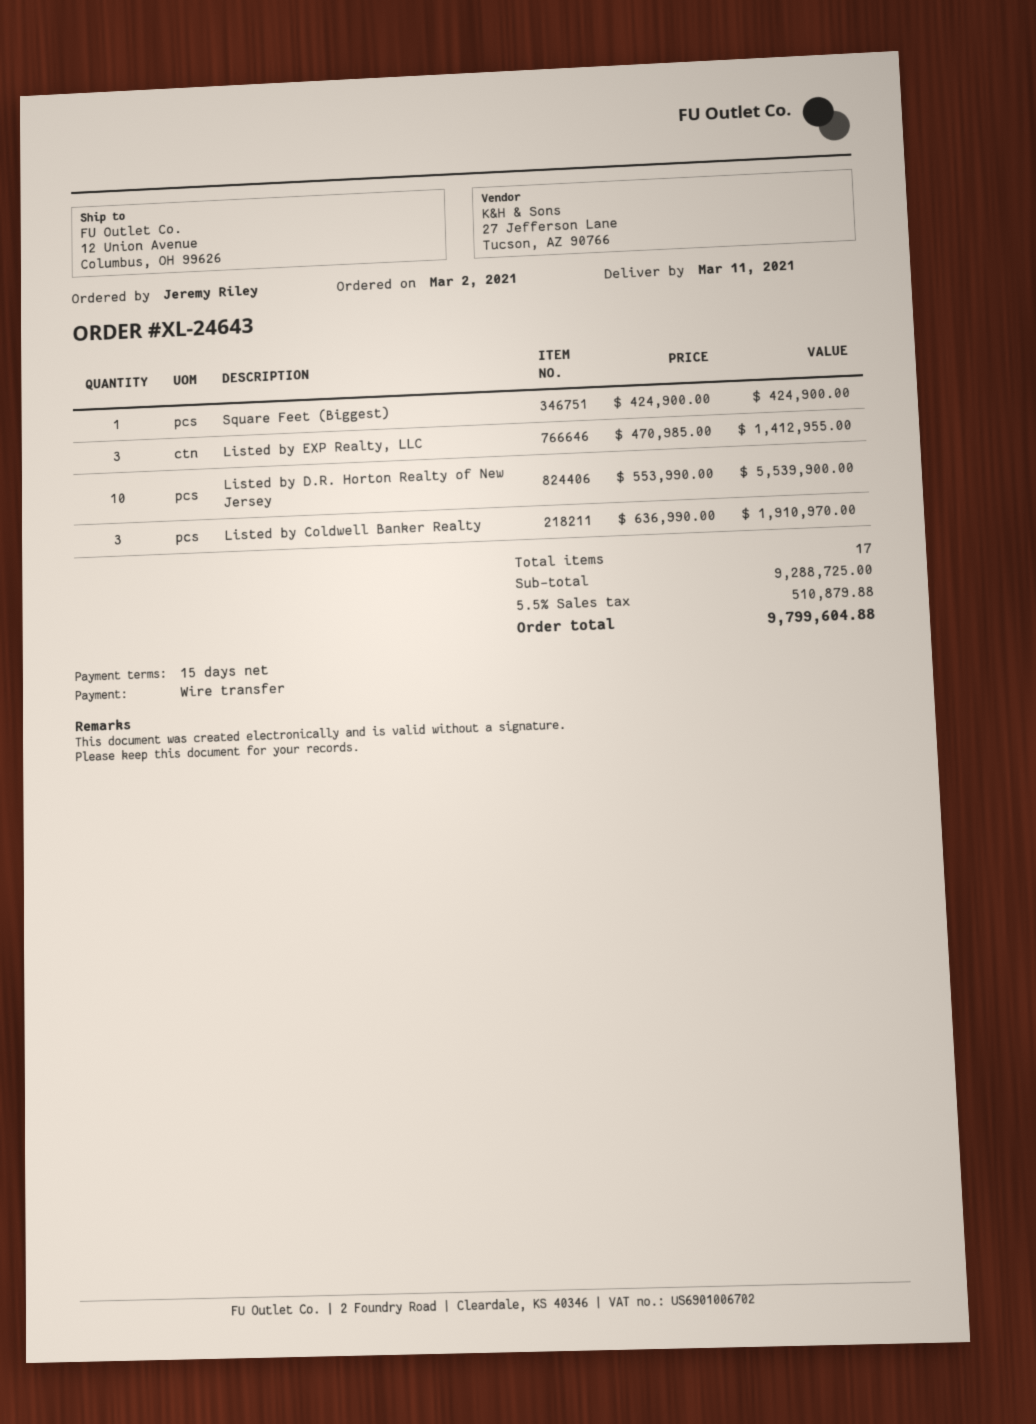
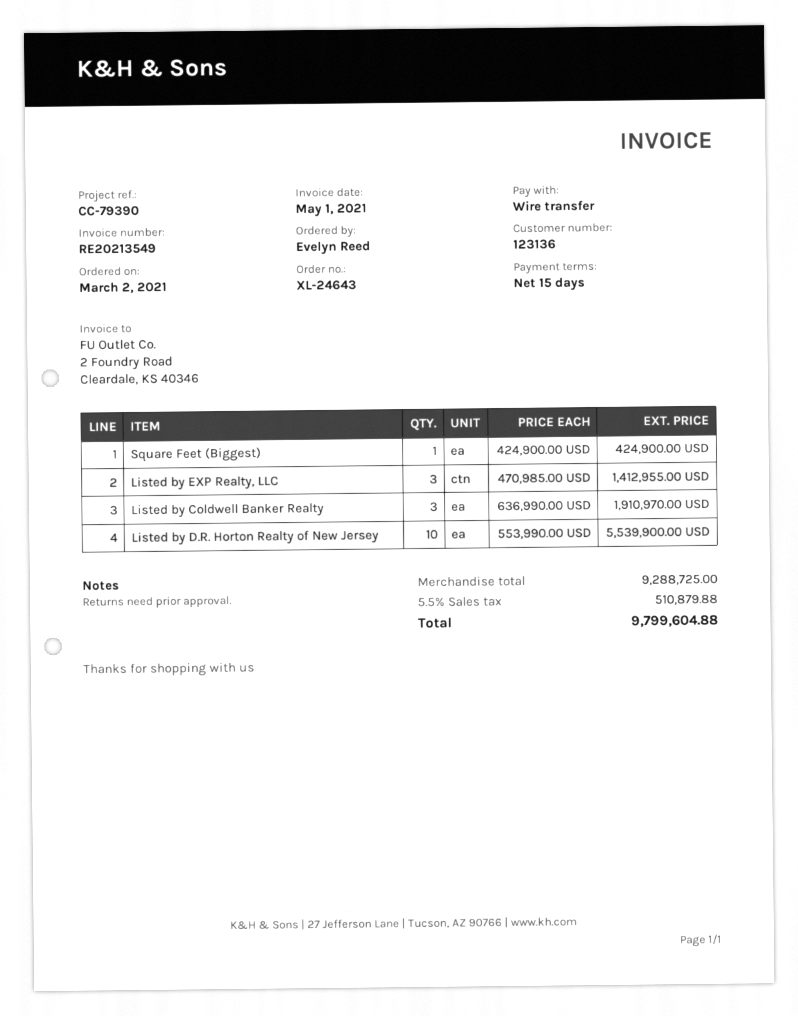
ordered by: Jeremy Riley -> Evelyn Reed

